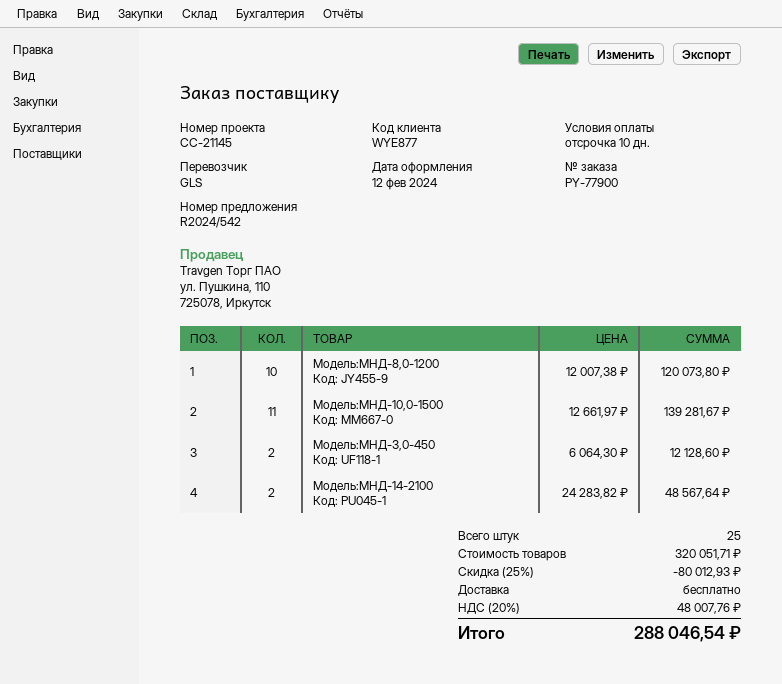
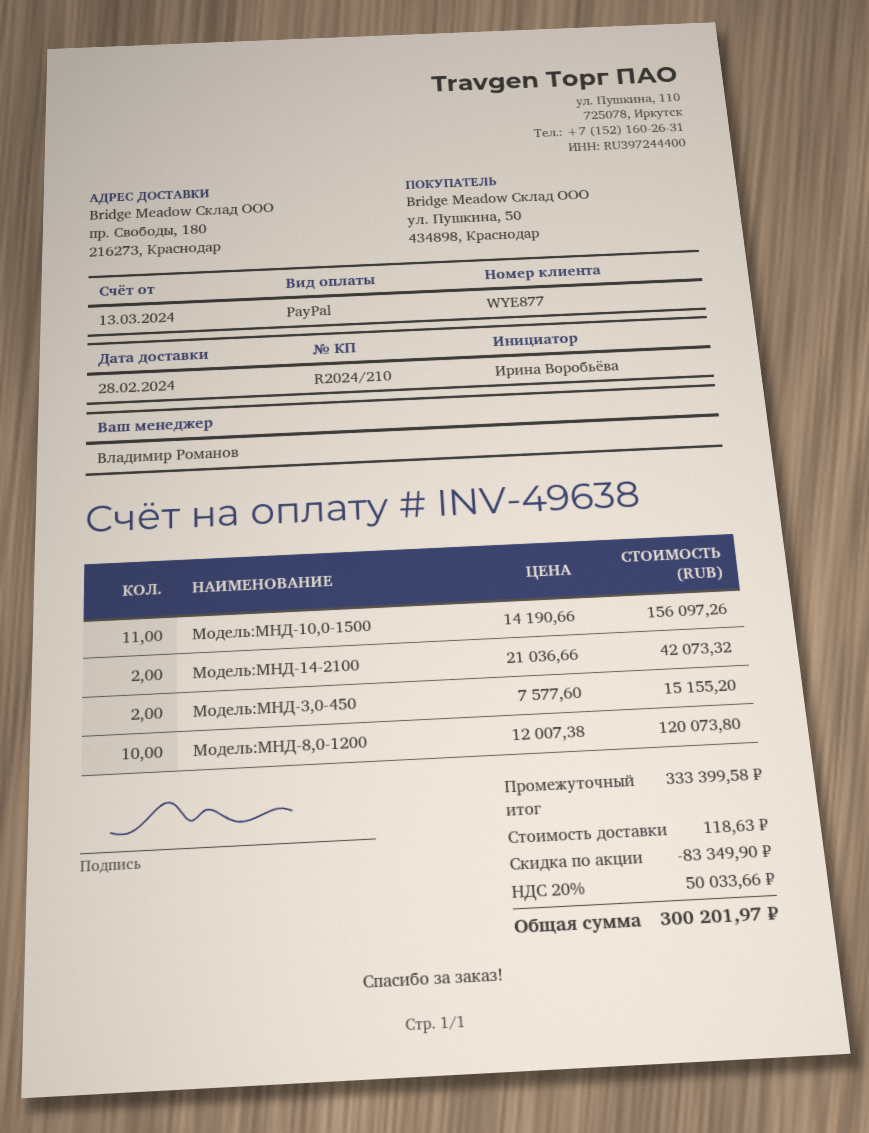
quote number: R2024/542 -> R2024/210
Модель:МНД-10,0-1500: 11 x 12661.97 = 139281.67 -> 11 x 14190.66 = 156097.26
Модель:МНД-3,0-450: 2 x 6064.30 = 12128.60 -> 2 x 7577.60 = 15155.20
Модель:МНД-14-2100: 2 x 24283.82 = 48567.64 -> 2 x 21036.66 = 42073.32
subtotal: 320051.71 -> 333399.58
discount: 80012.93 -> 83349.90
shipping: 0.00 -> 118.63
tax: 20% = 48007.76 -> 20% = 50033.66
total: 288046.54 -> 300201.97

